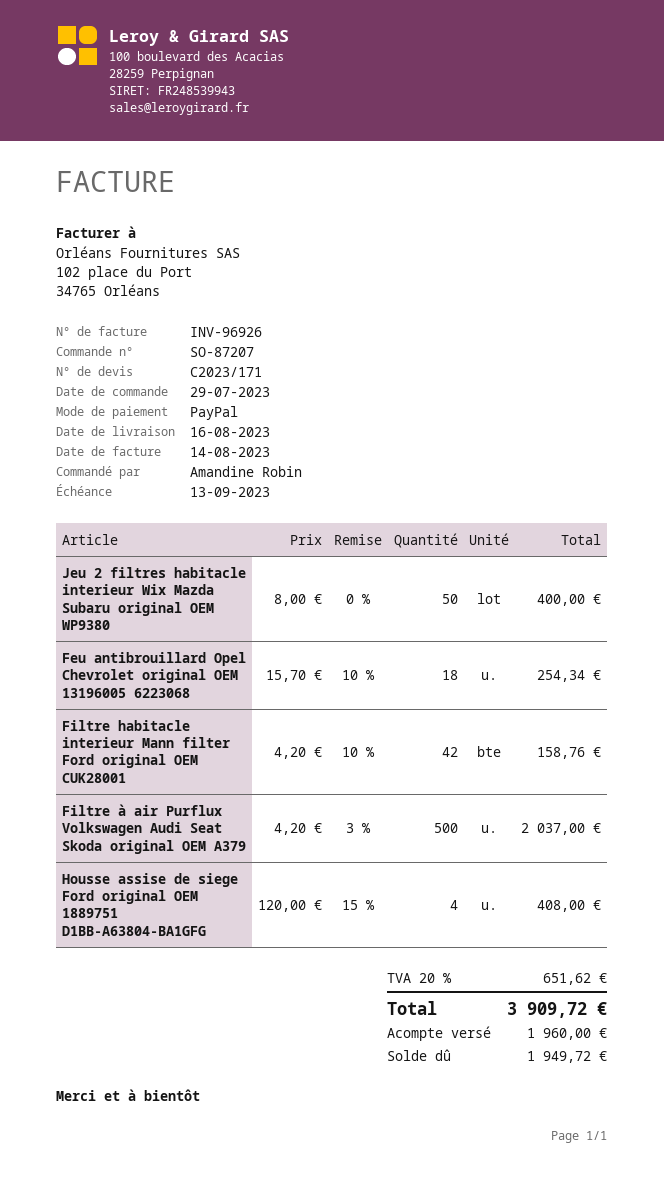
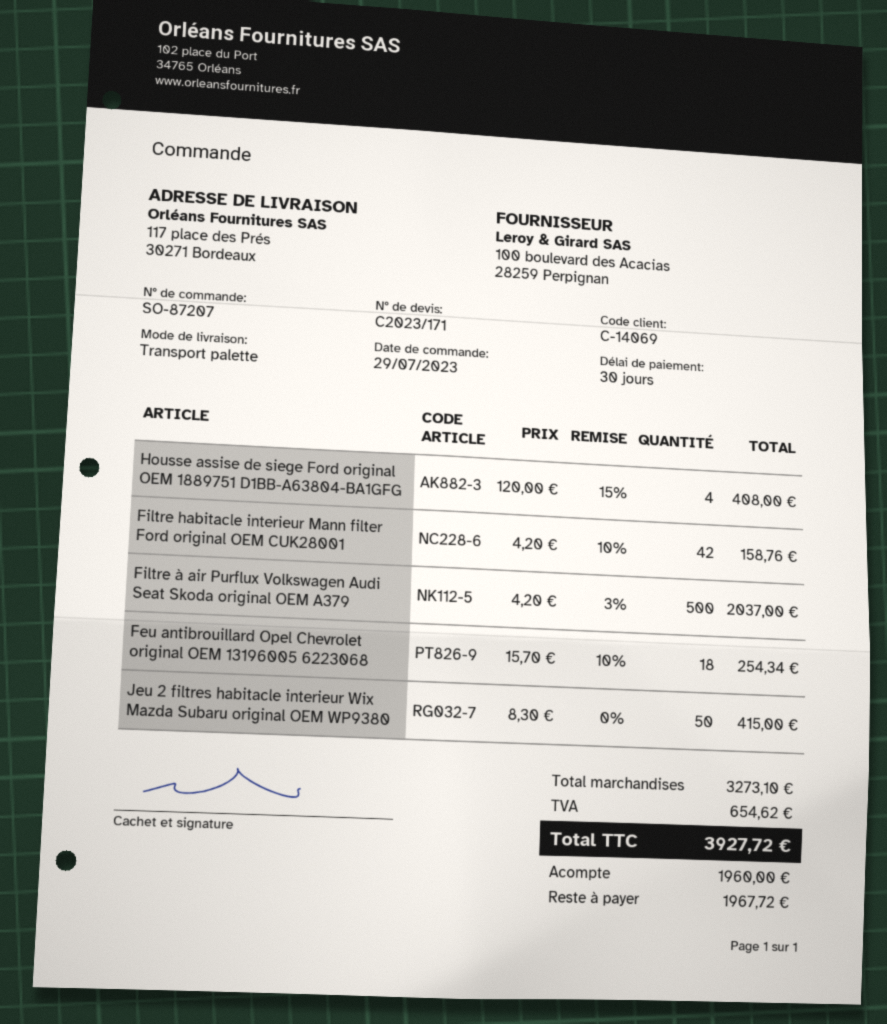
Jeu 2 filtres habitacle interieur Wix Mazda Subaru original OEM WP9380: 50 x 8.00 = 400.00 -> 50 x 8.30 = 415.00
tax: 651.62 -> 654.62
total: 3909.72 -> 3927.72
balance: 1949.72 -> 1967.72

